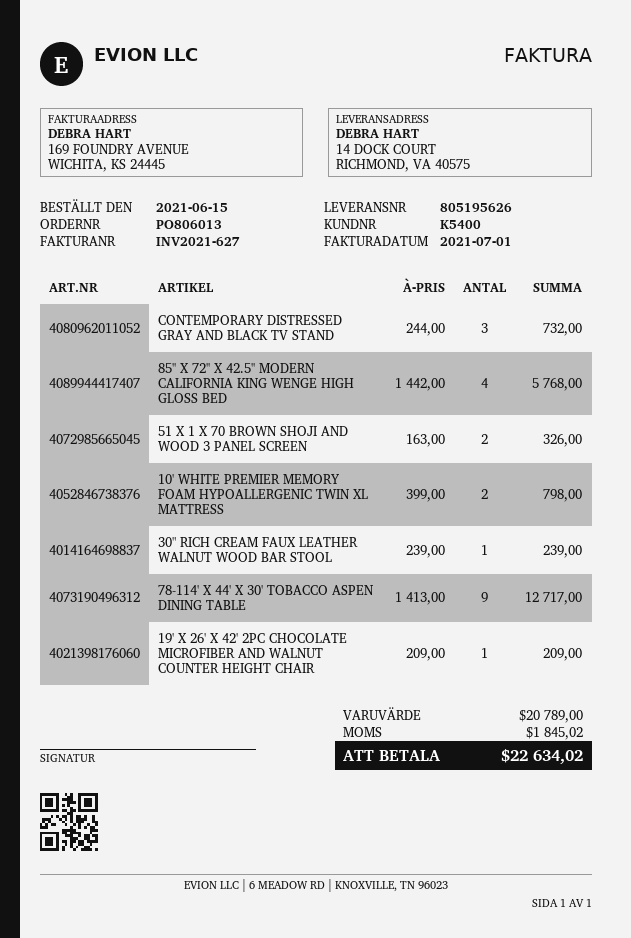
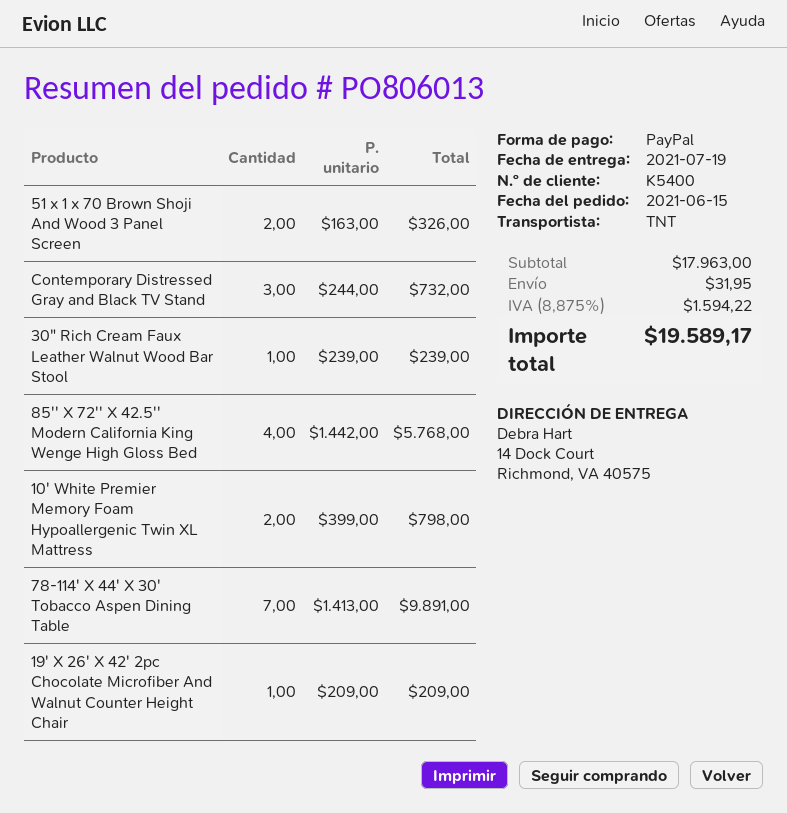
78-114' X 44' X 30' TOBACCO ASPEN DINING TABLE: 9 x 1413.00 = 12717.00 -> 7 x 1413.00 = 9891.00
subtotal: 20789.00 -> 17963.00
shipping: none -> 31.95
tax: 1845.02 -> 1594.22
total: 22634.02 -> 19589.17

